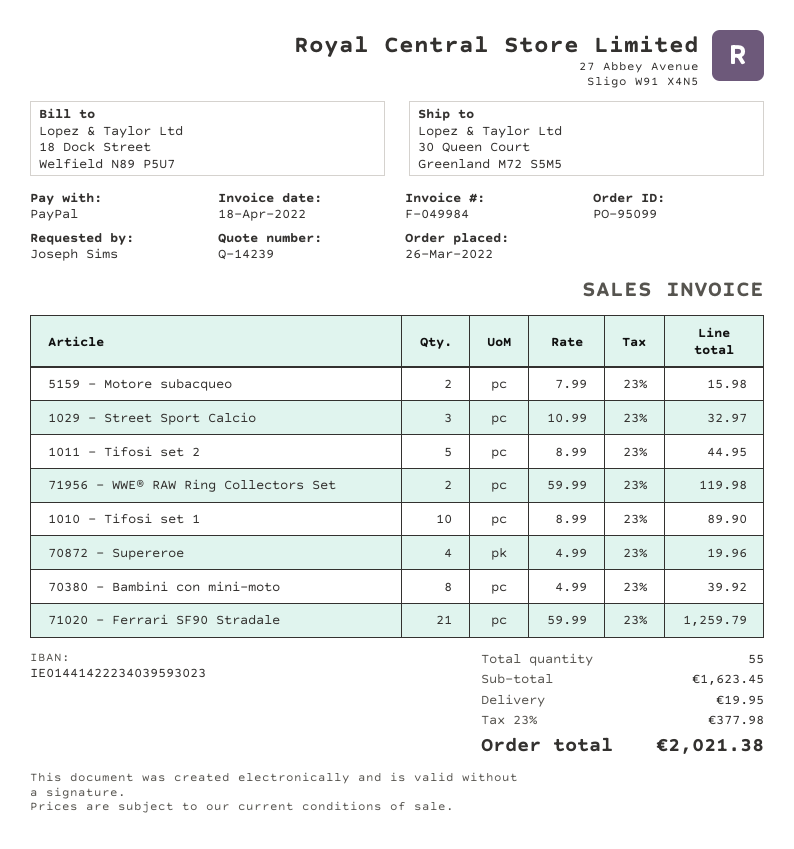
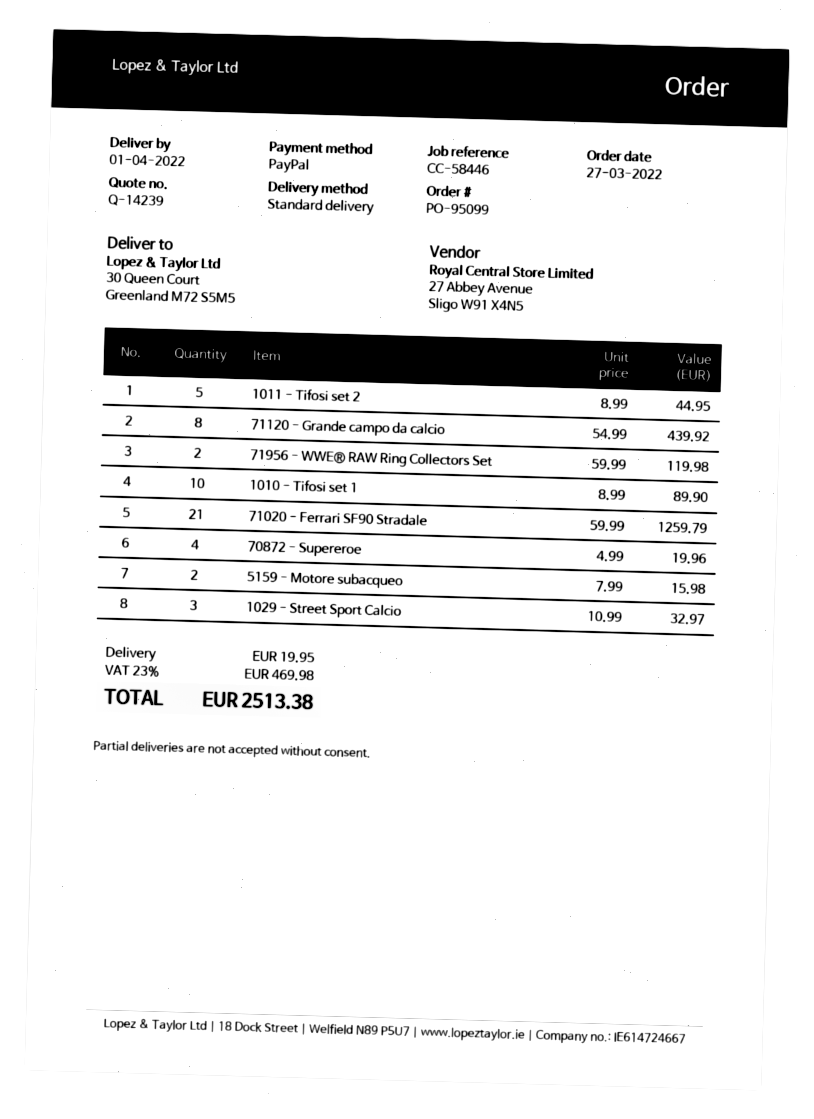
order date: 2022-03-26 -> 2022-03-27
70380 - Bambini con mini-moto: 8 x 4.99 = 39.92 -> none
71120 - Grande campo da calcio: none -> 8 x 54.99 = 439.92
tax: 23% = 377.98 -> 23% = 469.98
total: 2021.38 -> 2513.38

